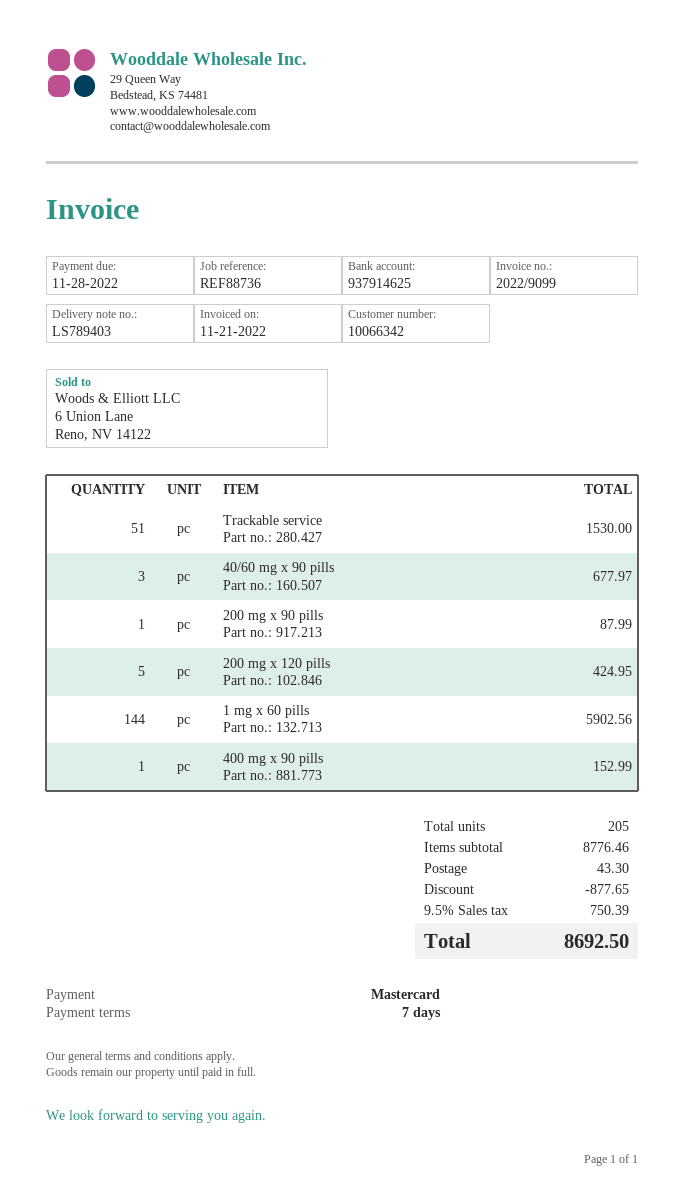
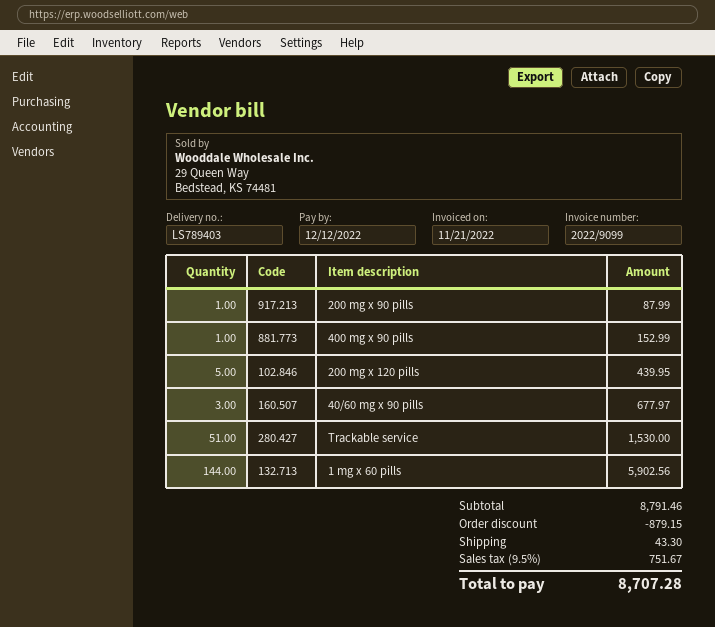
due date: 2022-11-28 -> 2022-12-12
200 mg x 120 pills: 5 for 424.95 -> 5 for 439.95
subtotal: 8776.46 -> 8791.46
discount: 877.65 -> 879.15
tax: 9.5% = 750.39 -> 9.5% = 751.67
total: 8692.50 -> 8707.28

